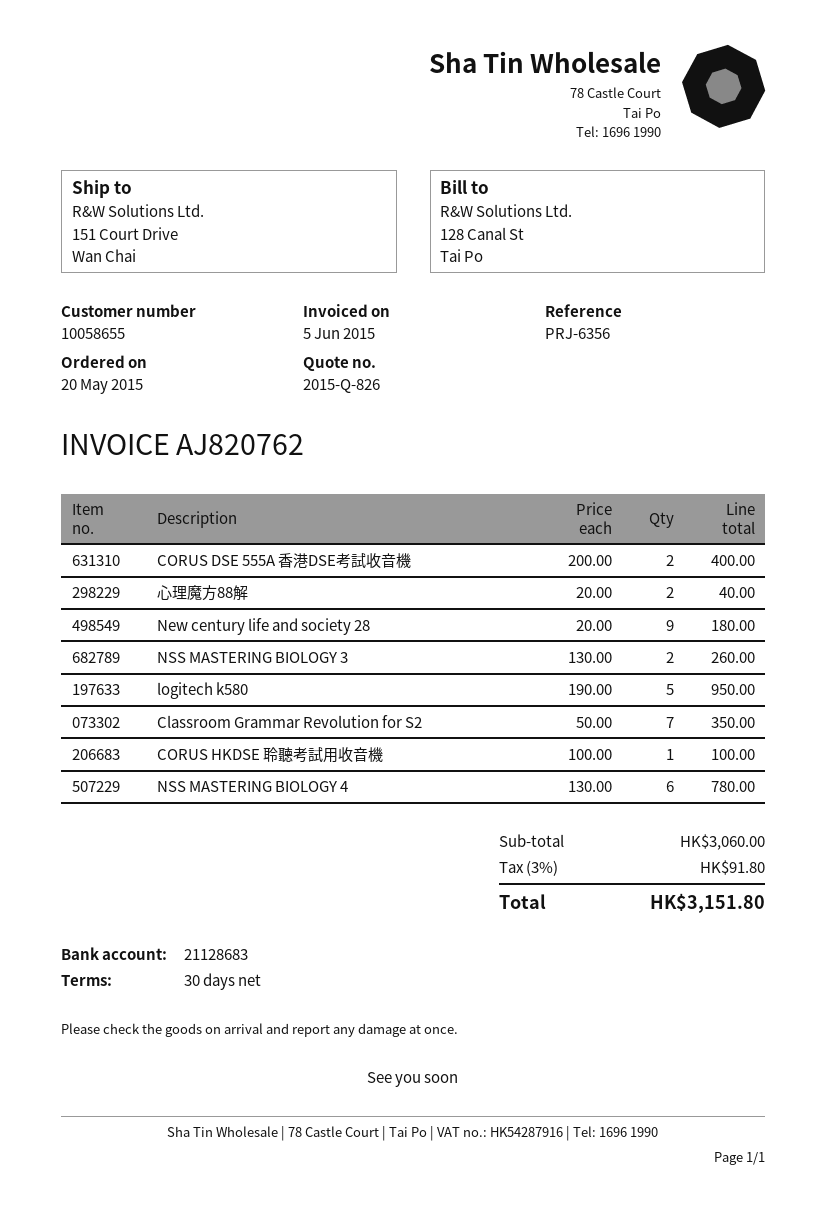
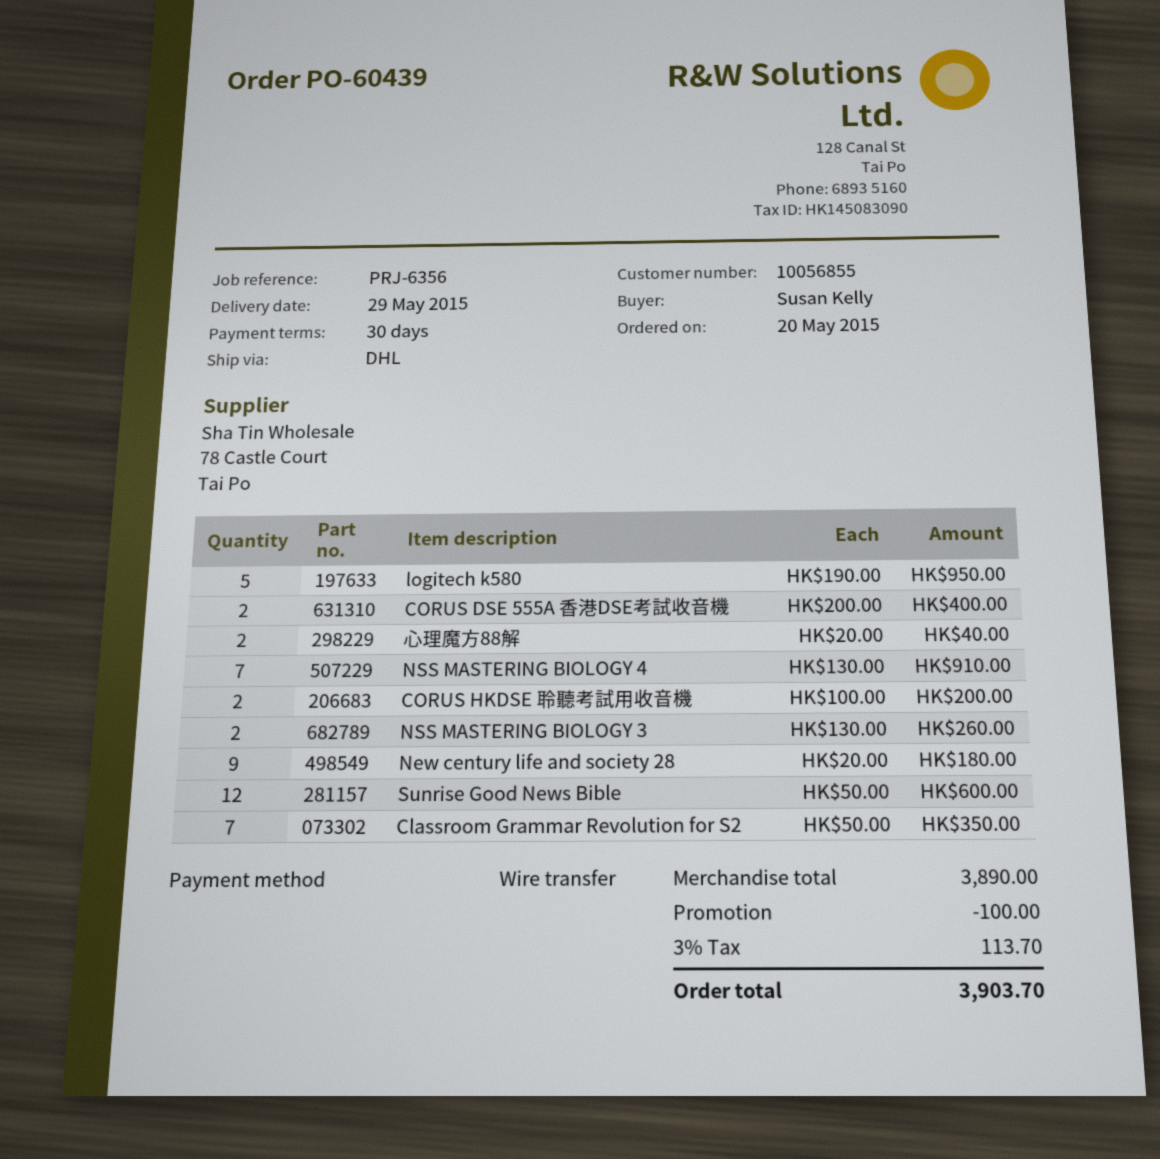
customer number: 10058655 -> 10056855
CORUS HKDSE 聆聽考試用收音機: 1 x 100.00 = 100.00 -> 2 x 100.00 = 200.00
NSS MASTERING BIOLOGY 4: 6 x 130.00 = 780.00 -> 7 x 130.00 = 910.00
Sunrise Good News Bible: none -> 12 x 50.00 = 600.00
subtotal: 3060.00 -> 3890.00
discount: none -> 100.00
tax: 3% = 91.80 -> 3% = 113.70
total: 3151.80 -> 3903.70

